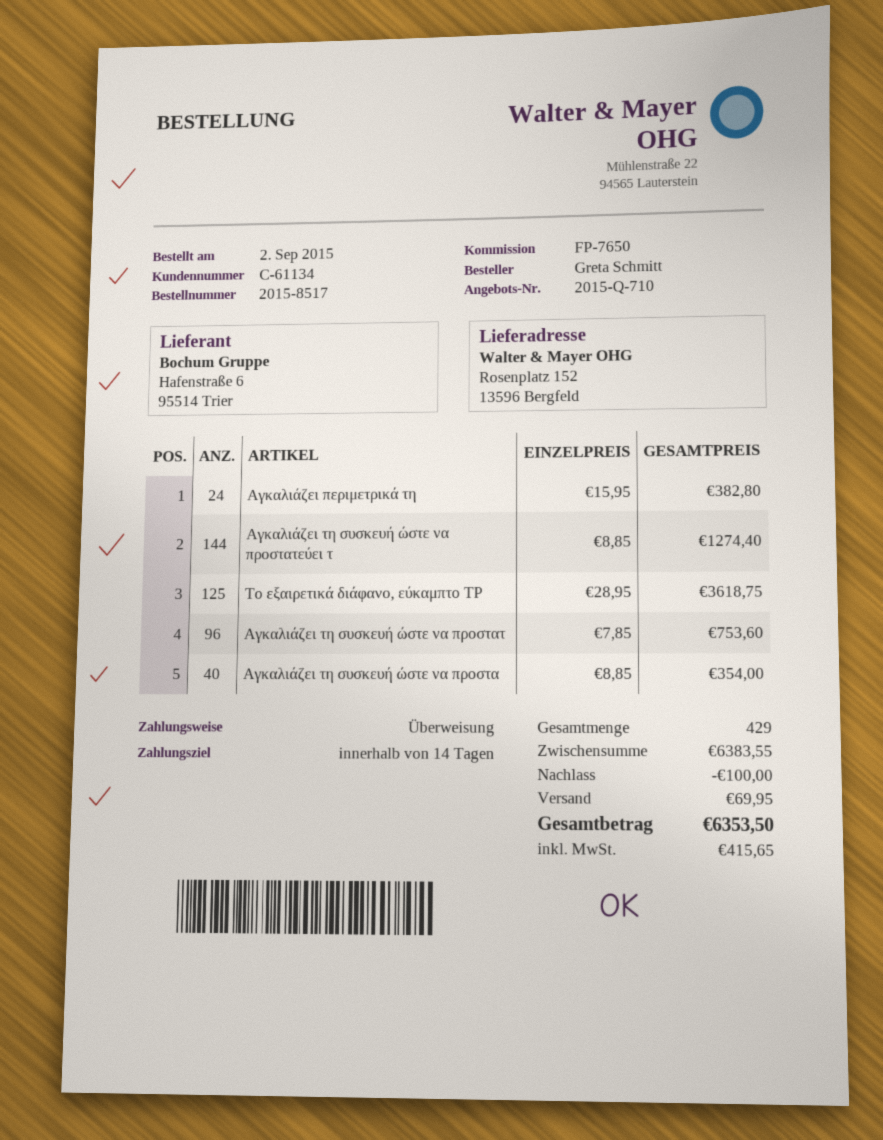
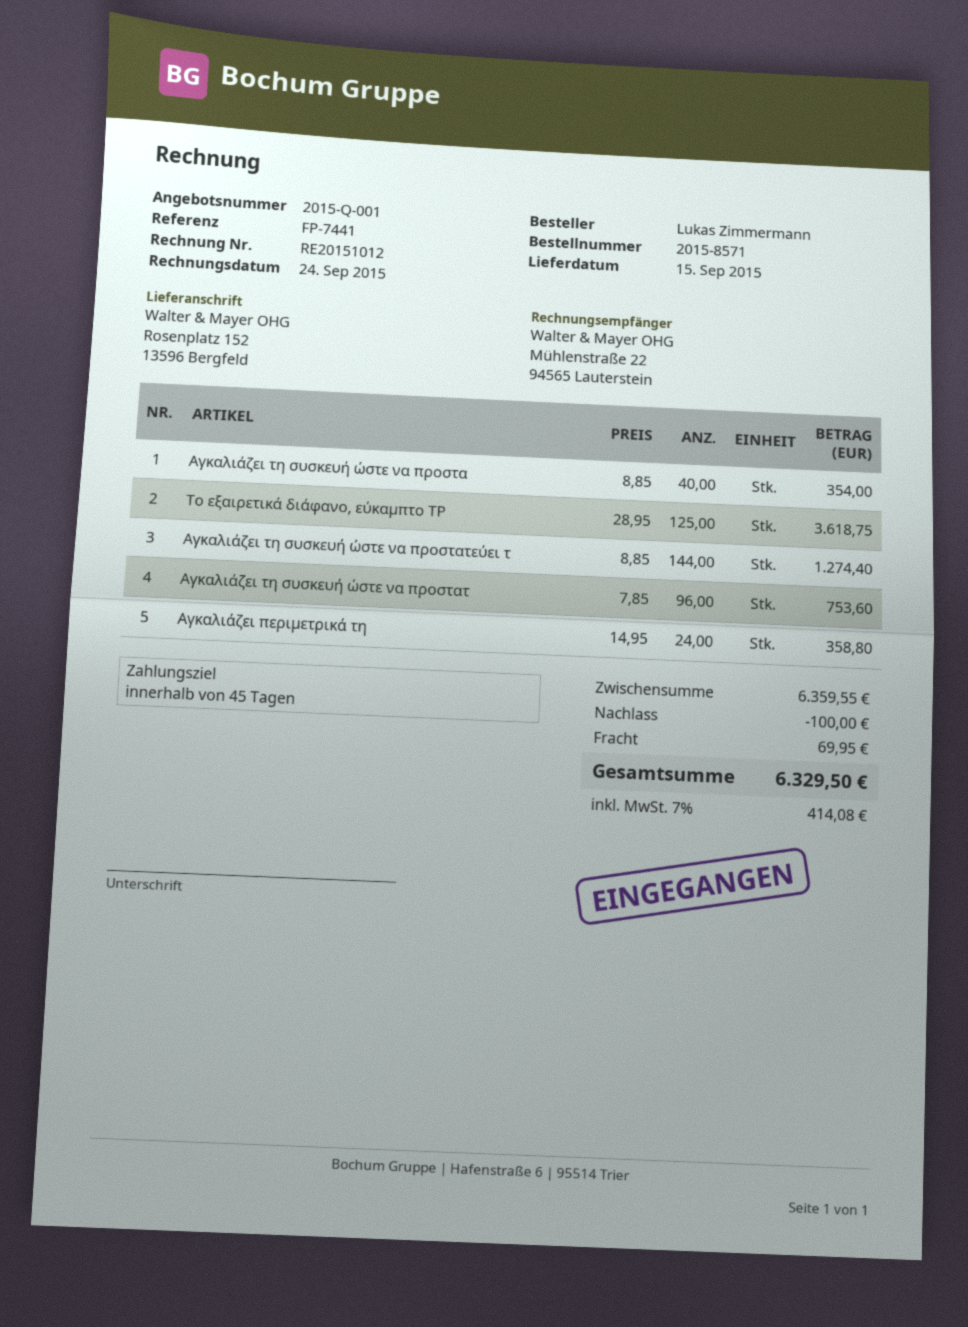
quote number: 2015-Q-710 -> 2015-Q-001
order number: 2015-8517 -> 2015-8571
payment terms: 14 days -> 45 days
reference: FP-7650 -> FP-7441
ordered by: Greta Schmitt -> Lukas Zimmermann
Αγκαλιάζει περιμετρικά τη: 24 x 15.95 = 382.80 -> 24 x 14.95 = 358.80
subtotal: 6383.55 -> 6359.55
tax: 415.65 -> 414.08
total: 6353.50 -> 6329.50

